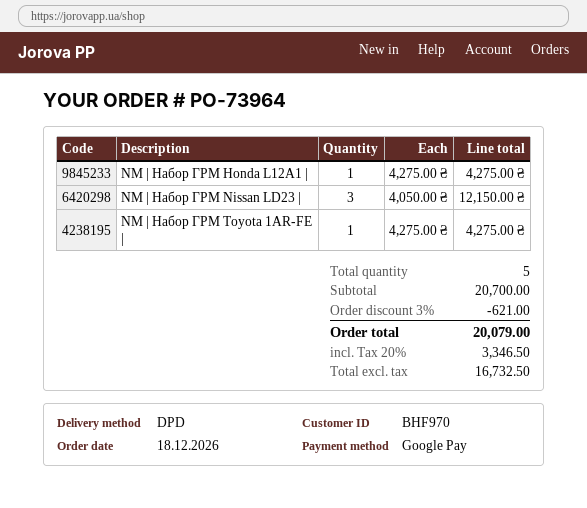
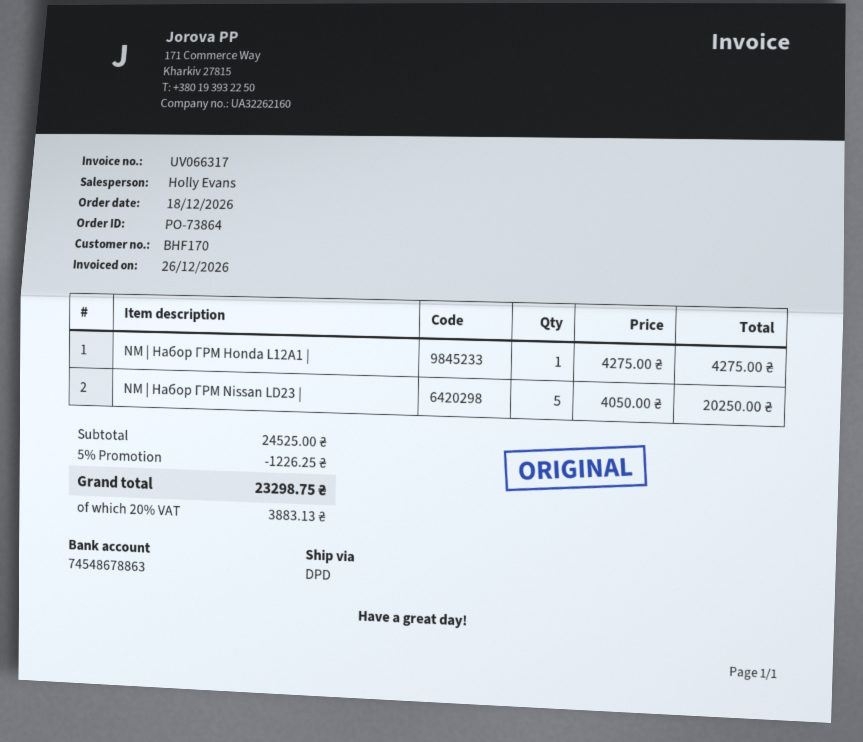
order number: PO-73964 -> PO-73864
customer number: BHF970 -> BHF170
NM | Набор ГРМ Nissan LD23 |: 3 x 4050.00 = 12150.00 -> 5 x 4050.00 = 20250.00
NM | Набор ГРМ Toyota 1AR-FE |: 1 x 4275.00 = 4275.00 -> none
subtotal: 20700.00 -> 24525.00
discount: 3% = 621.00 -> 5% = 1226.25
tax: 20% = 3346.50 -> 20% = 3883.13
total: 20079.00 -> 23298.75

